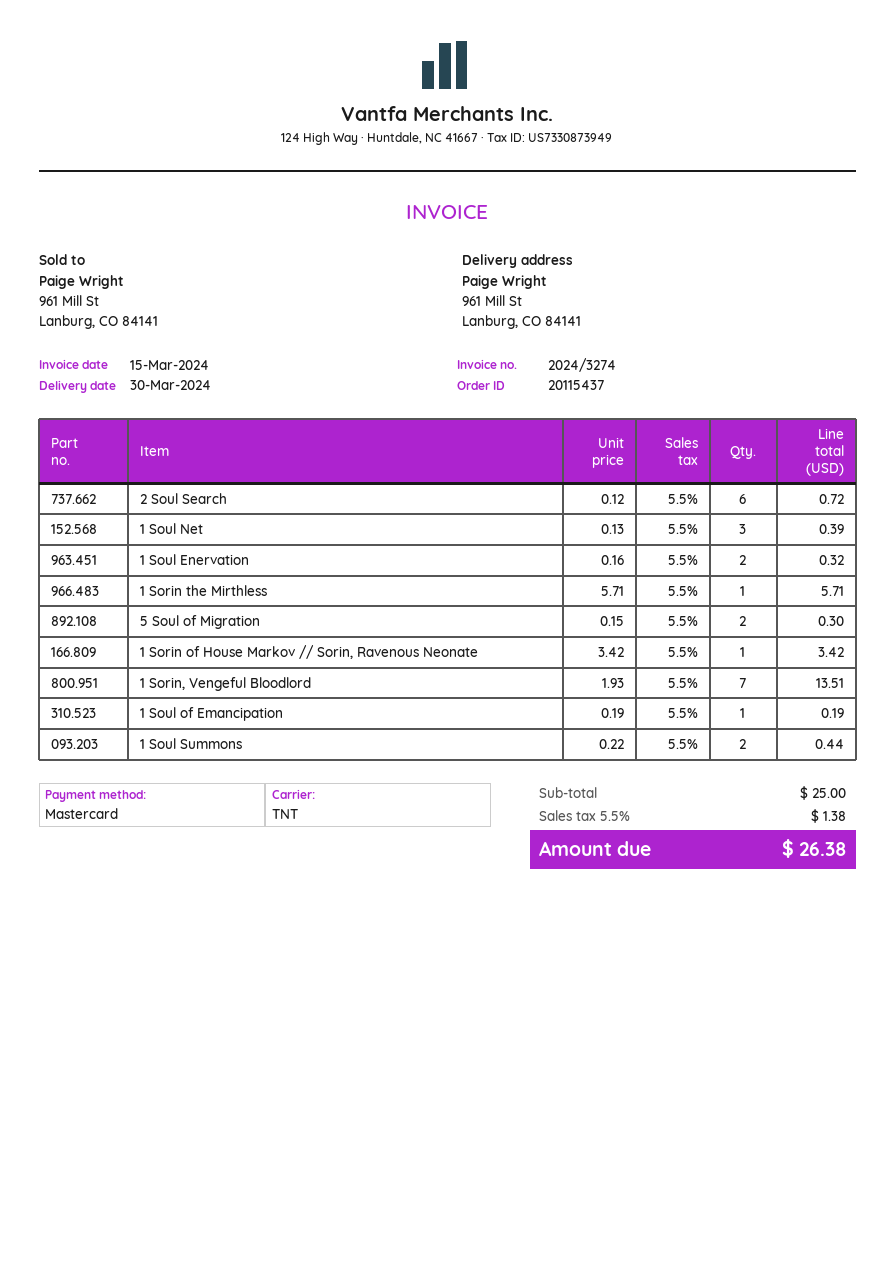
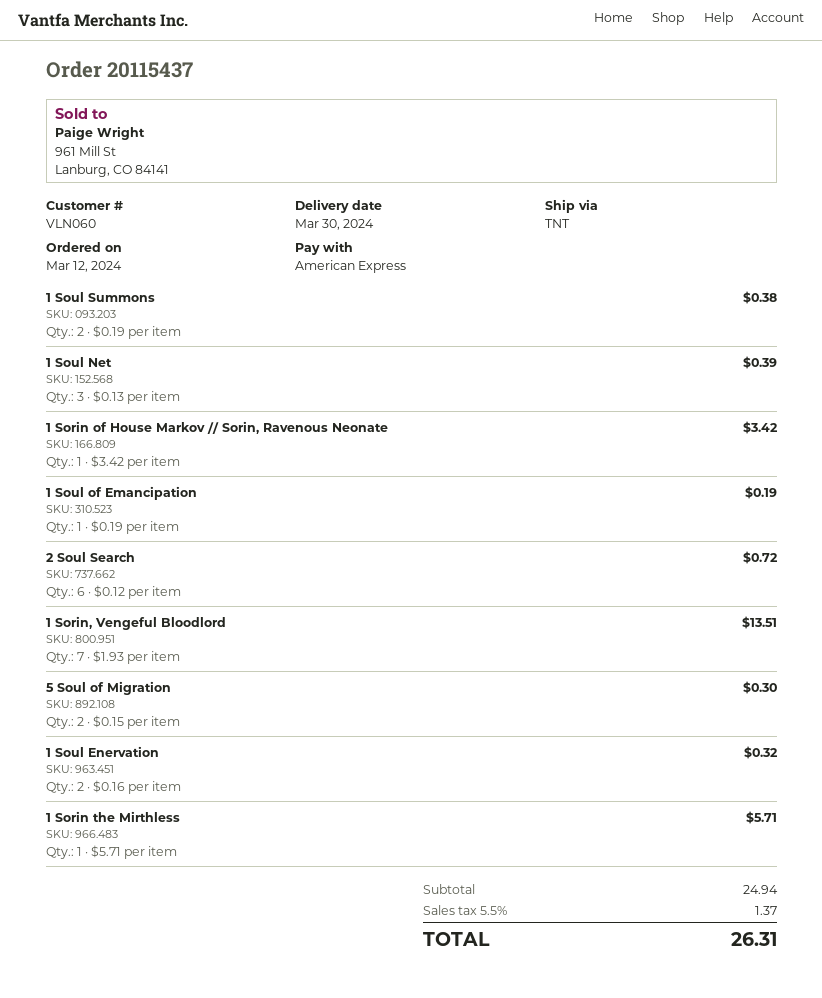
payment method: Mastercard -> American Express
1 Soul Summons: 2 x 0.22 = 0.44 -> 2 x 0.19 = 0.38
subtotal: 25.00 -> 24.94
tax: 5.5% = 1.38 -> 5.5% = 1.37
total: 26.38 -> 26.31

